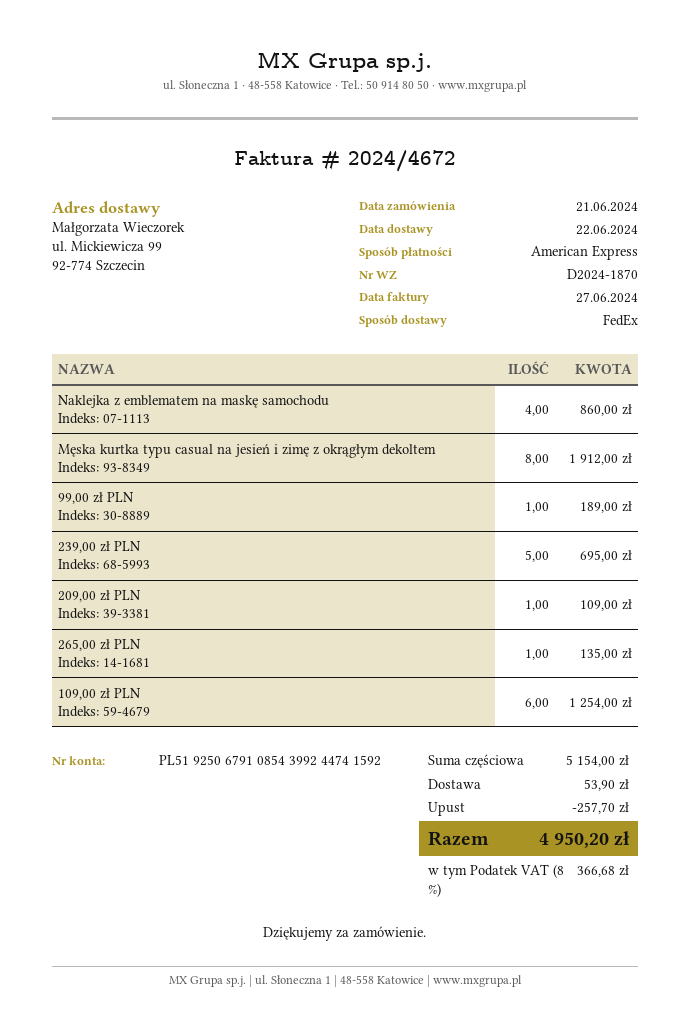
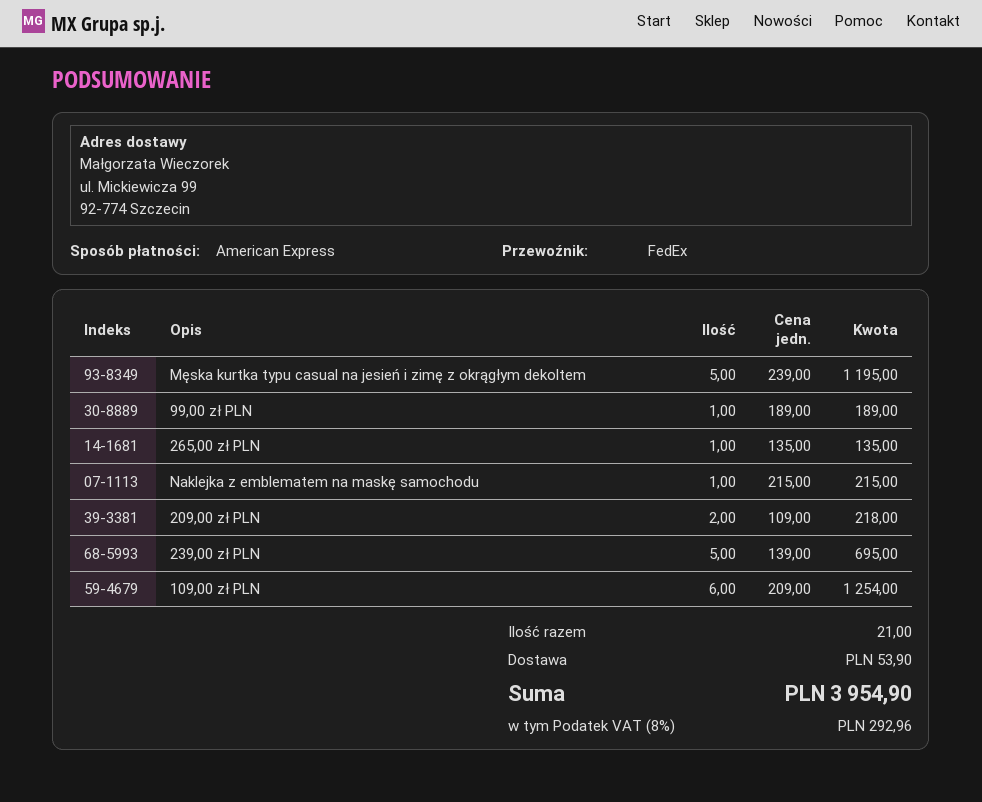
Naklejka z emblematem na maskę samochodu: 4 for 860.00 -> 1 for 215.00
Męska kurtka typu casual na jesień i zimę z okrągłym dekoltem: 8 for 1912.00 -> 5 for 1195.00
209,00 zł PLN: 1 for 109.00 -> 2 for 218.00
discount: 257.70 -> none
tax: 8% = 366.68 -> 8% = 292.96
total: 4950.20 -> 3954.90

